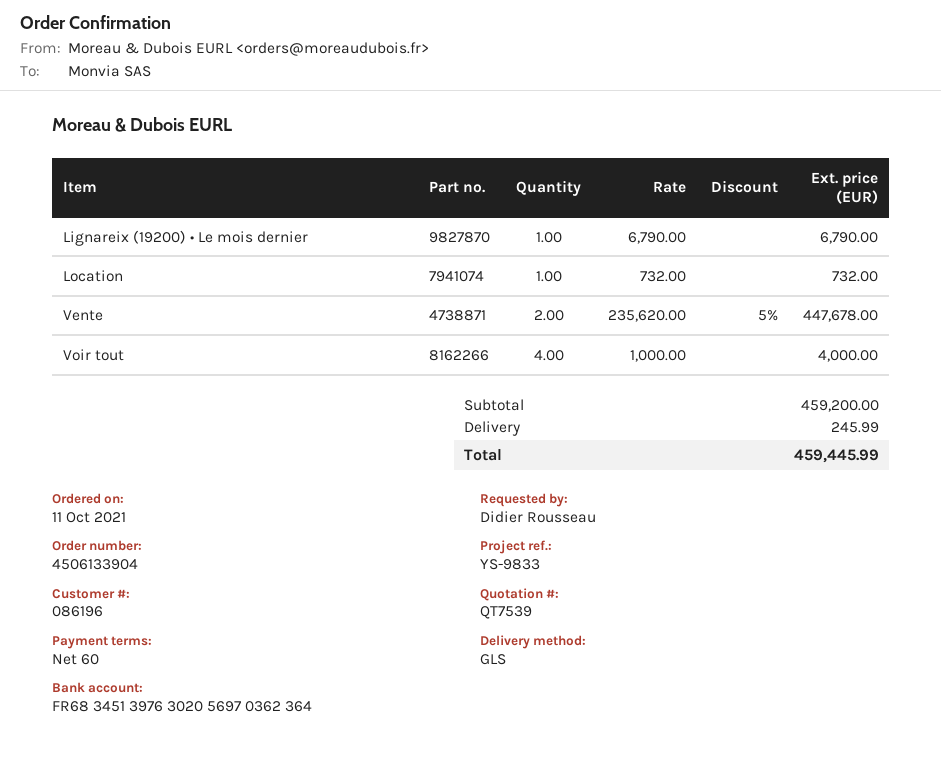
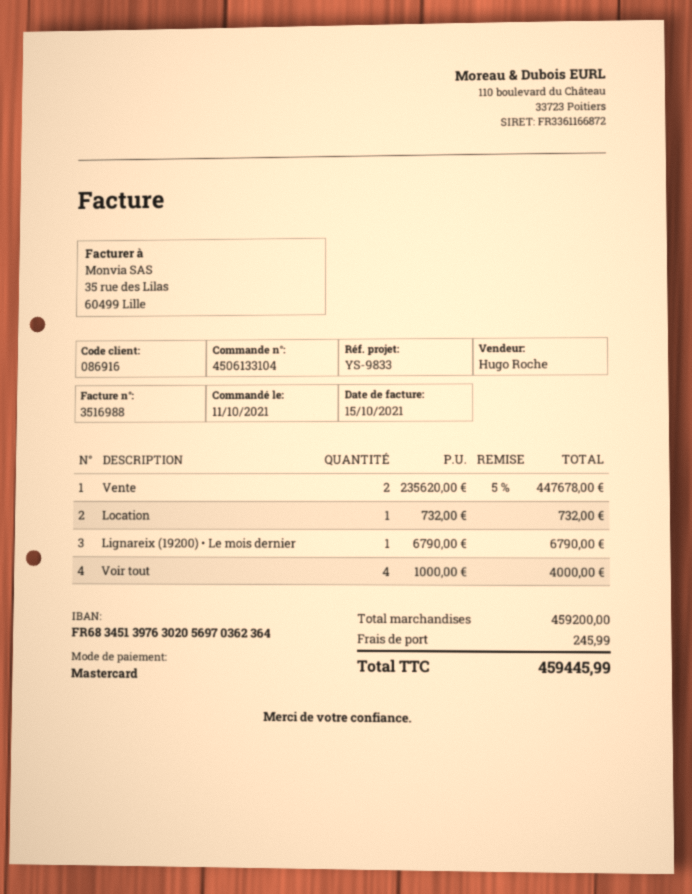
order number: 4506133904 -> 4506133104
customer number: 086196 -> 086916

